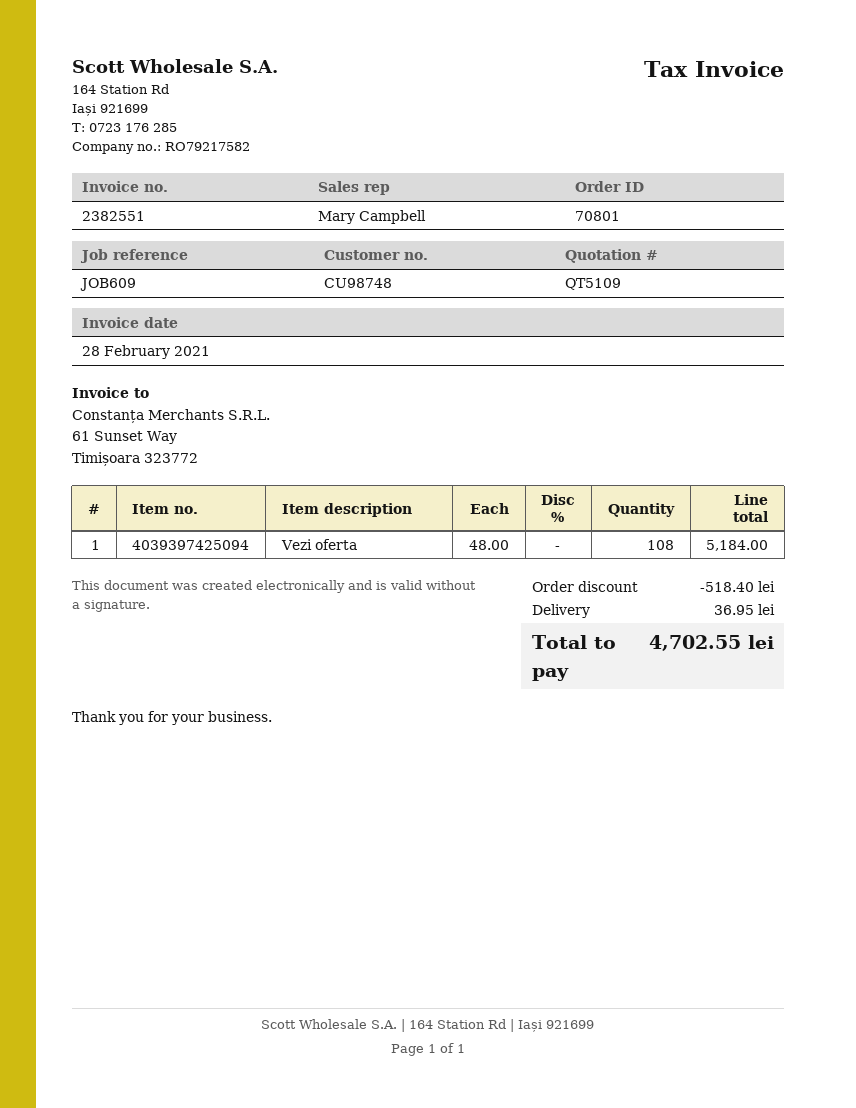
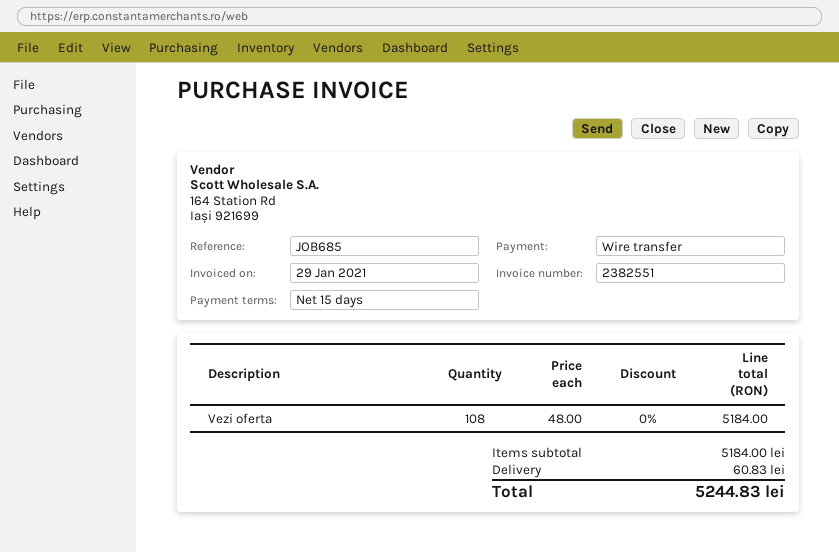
invoice date: 2021-02-28 -> 2021-01-29
reference: JOB609 -> JOB685
discount: 518.40 -> none
shipping: 36.95 -> 60.83
total: 4702.55 -> 5244.83

